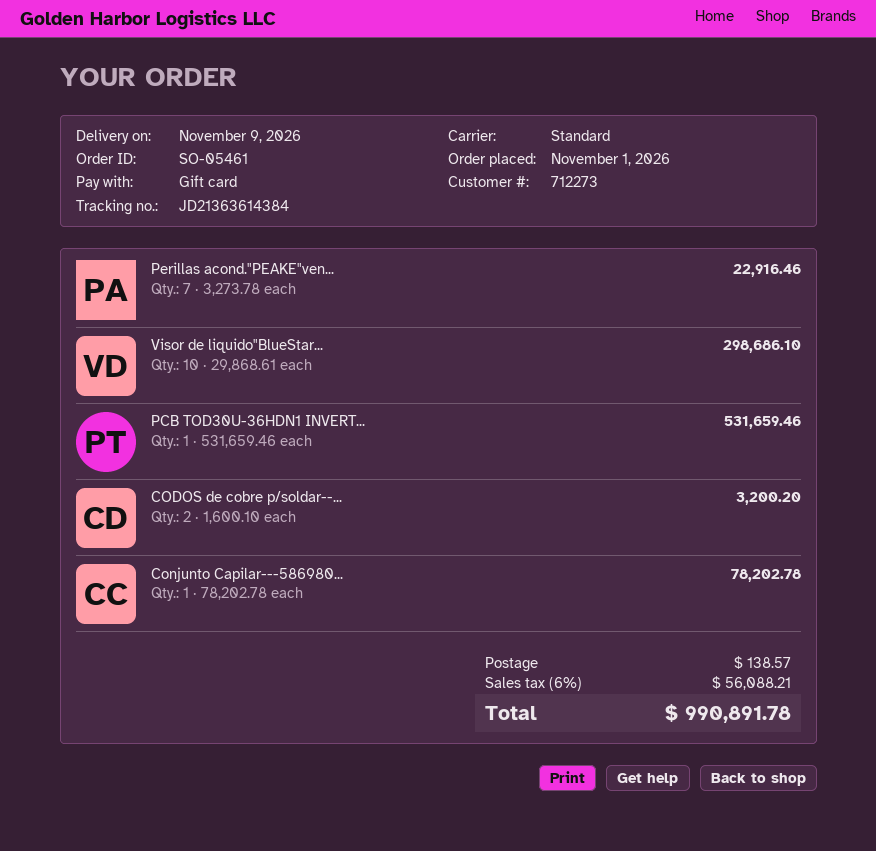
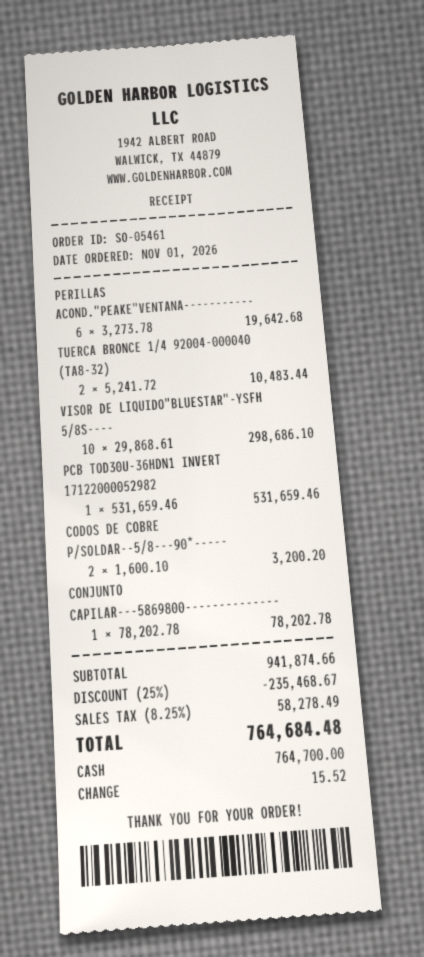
payment method: gift card -> cash
Perillas acond."PEAKE"ven...: 7 x 3273.78 = 22916.46 -> 6 x 3273.78 = 19642.68
TUERCA BRONCE 1/4 92004-000040 (TA8-32): none -> 2 x 5241.72 = 10483.44
discount: none -> 25% = 235468.67
shipping: 138.57 -> none
tax: 6% = 56088.21 -> 8.25% = 58278.49
total: 990891.78 -> 764684.48

